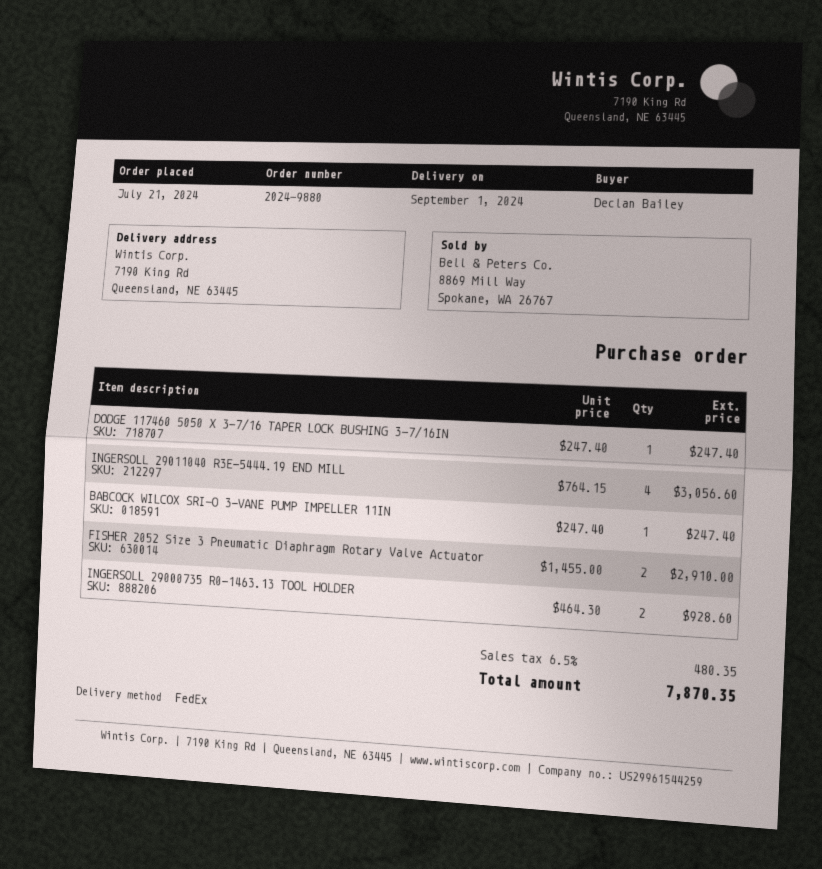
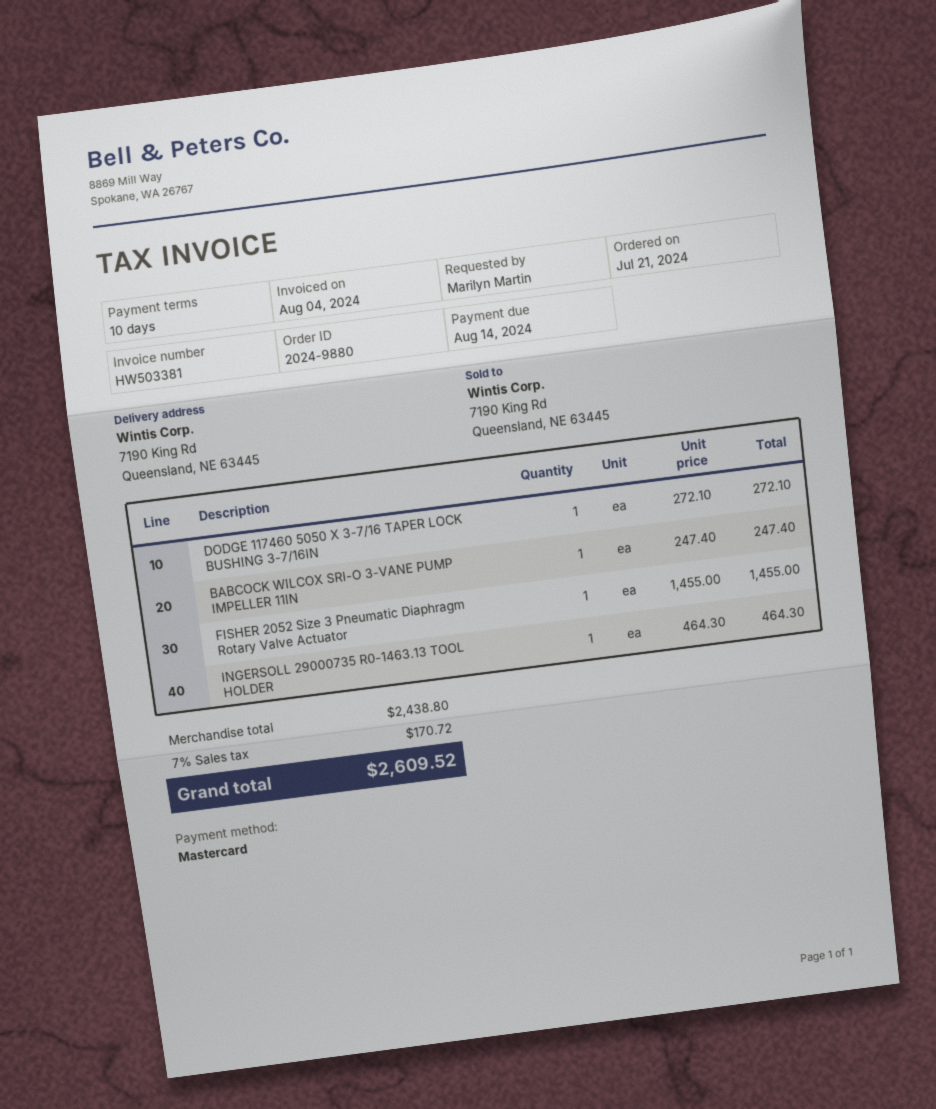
ordered by: Declan Bailey -> Marilyn Martin
DODGE 117460 5050 X 3-7/16 TAPER LOCK BUSHING 3-7/16IN: 1 x 247.40 = 247.40 -> 1 x 272.10 = 272.10
INGERSOLL 29011040 R3E-5444.19 END MILL: 4 x 764.15 = 3056.60 -> none
FISHER 2052 Size 3 Pneumatic Diaphragm Rotary Valve Actuator: 2 x 1455.00 = 2910.00 -> 1 x 1455.00 = 1455.00
INGERSOLL 29000735 R0-1463.13 TOOL HOLDER: 2 x 464.30 = 928.60 -> 1 x 464.30 = 464.30
tax: 6.5% = 480.35 -> 7% = 170.72
total: 7870.35 -> 2609.52

